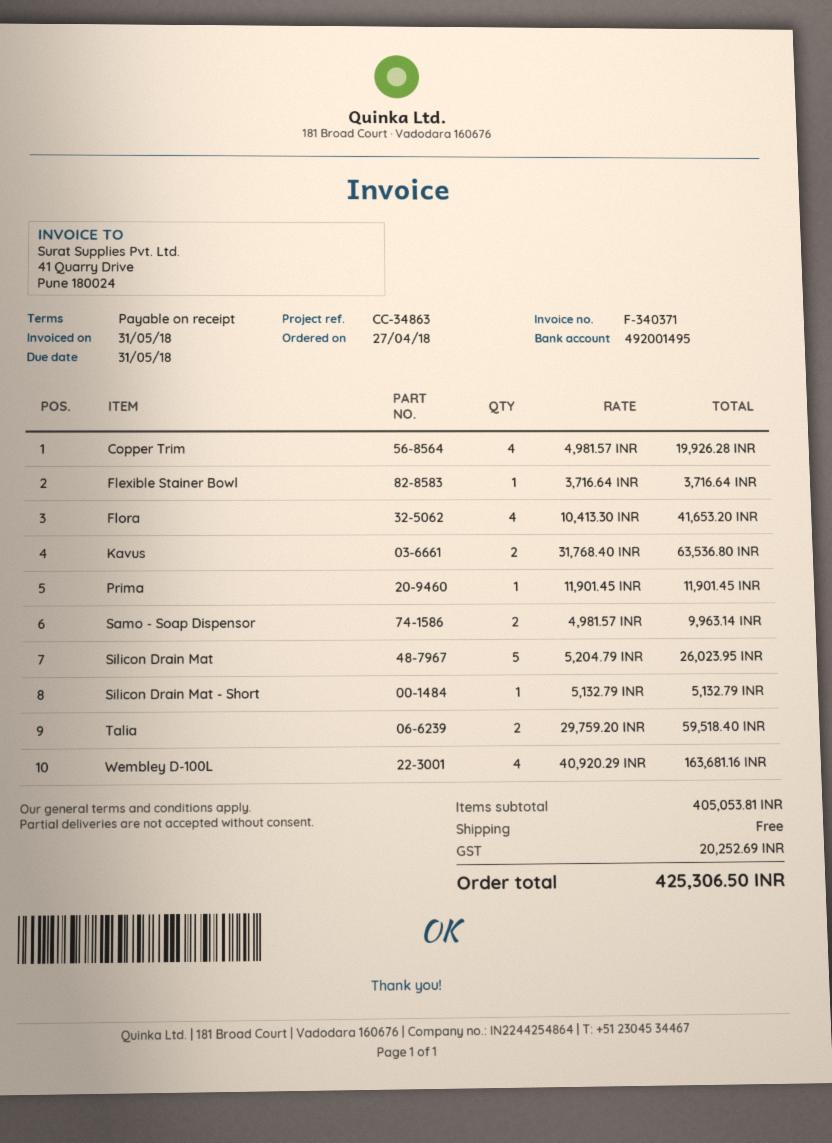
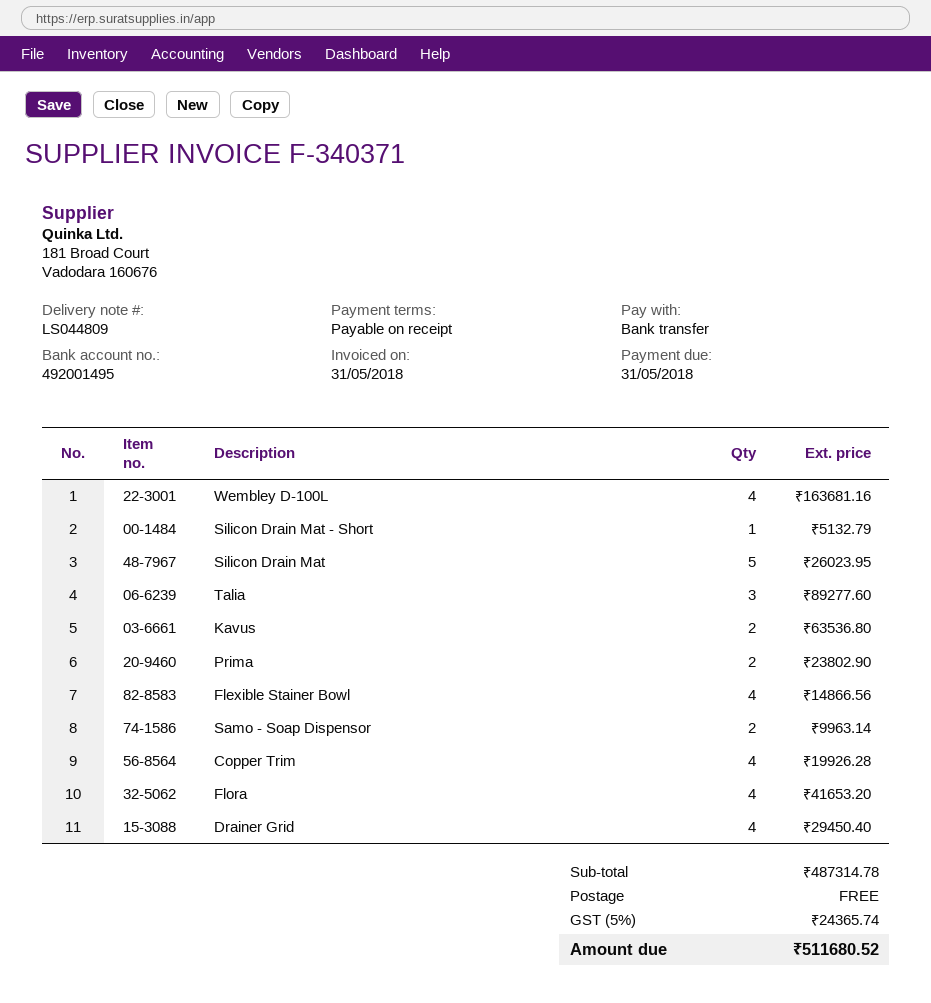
Flexible Stainer Bowl: 1 for 3716.64 -> 4 for 14866.56
Prima: 1 for 11901.45 -> 2 for 23802.90
Talia: 2 for 59518.40 -> 3 for 89277.60
Drainer Grid: none -> 4 for 29450.40
subtotal: 405053.81 -> 487314.78
tax: 20252.69 -> 24365.74
total: 425306.50 -> 511680.52

